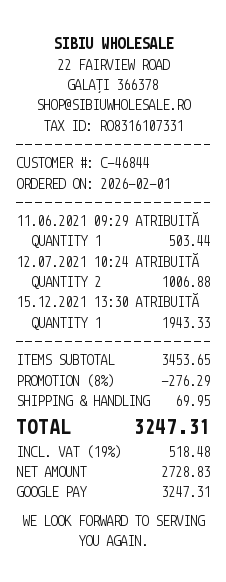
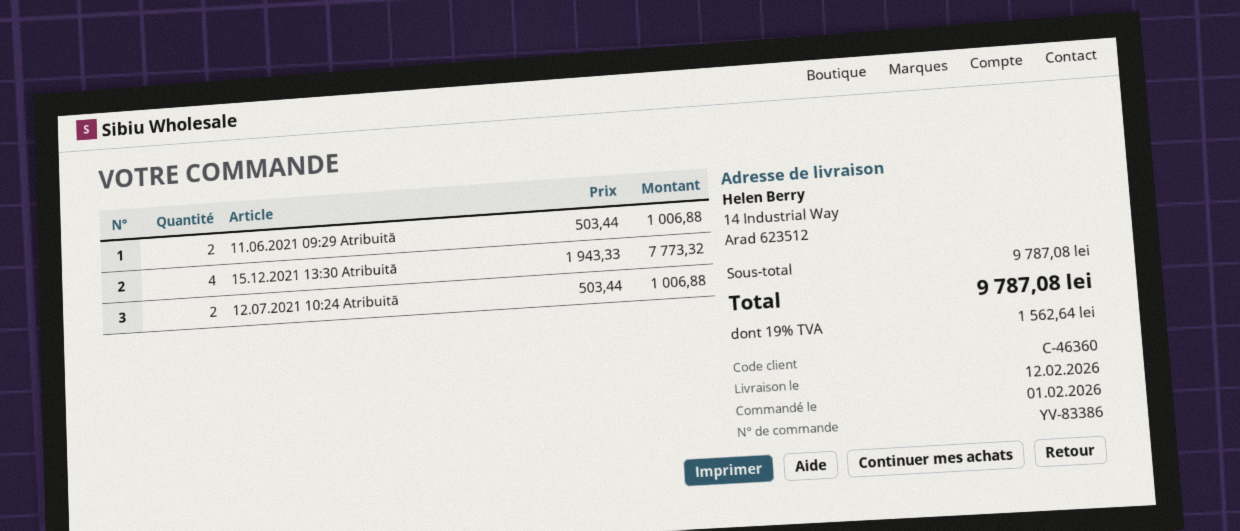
customer number: C-46844 -> C-46360
11.06.2021 09:29 ATRIBUITĂ: 1 for 503.44 -> 2 for 1006.88
15.12.2021 13:30 ATRIBUITĂ: 1 for 1943.33 -> 4 for 7773.32
subtotal: 3453.65 -> 9787.08
discount: 8% = 276.29 -> none
shipping: 69.95 -> none
tax: 19% = 518.48 -> 19% = 1562.64
total: 3247.31 -> 9787.08

